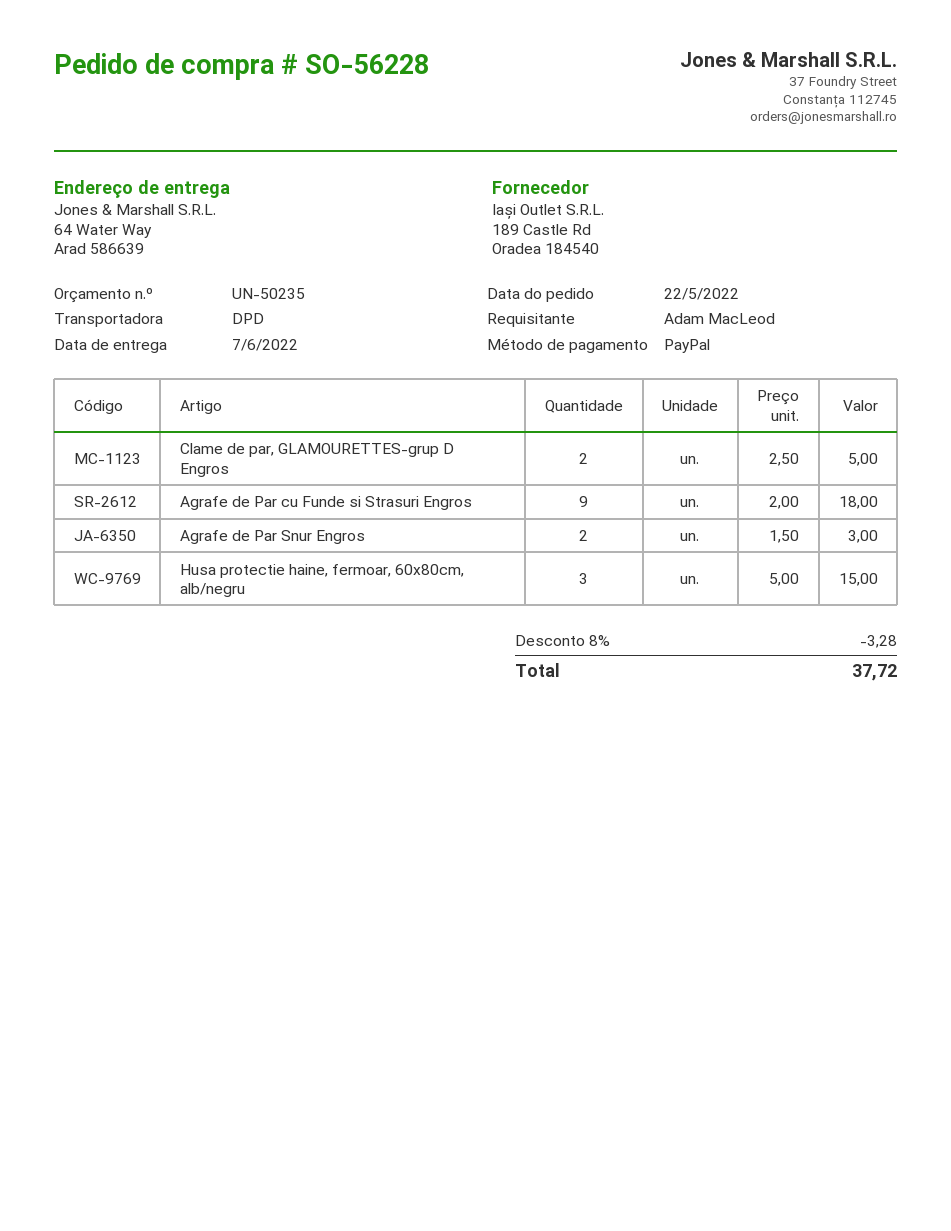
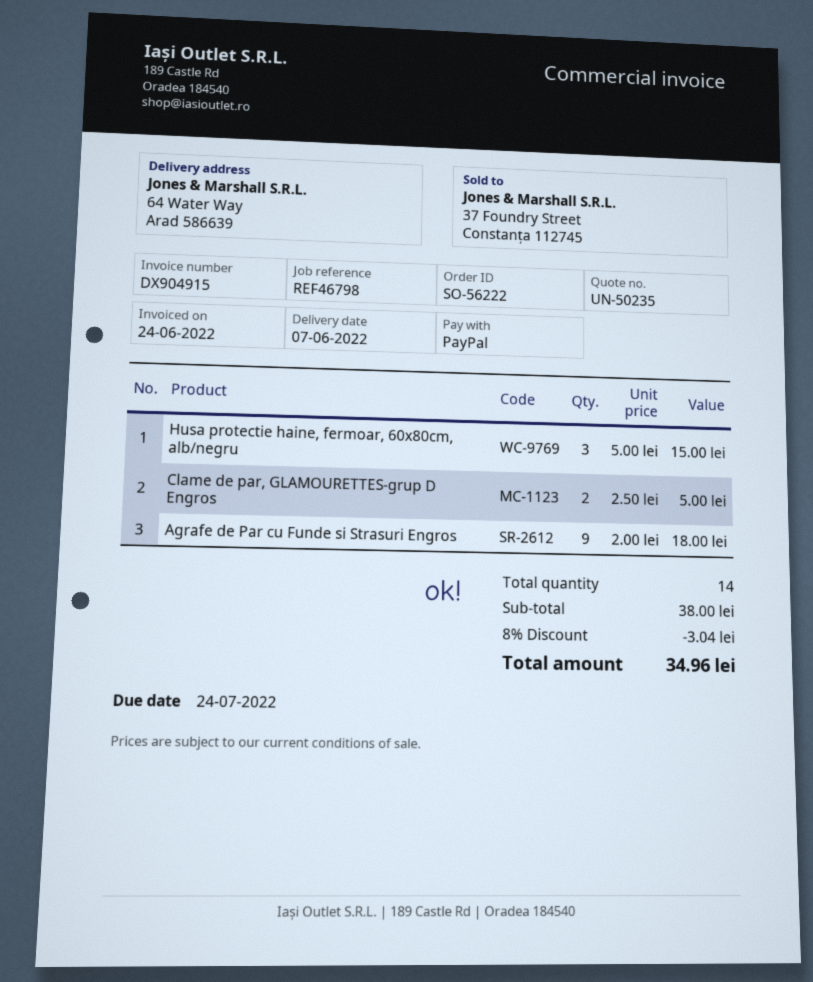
order number: SO-56228 -> SO-56222
Agrafe de Par Snur Engros: 2 x 1.50 = 3.00 -> none
discount: 8% = 3.28 -> 8% = 3.04
total: 37.72 -> 34.96

